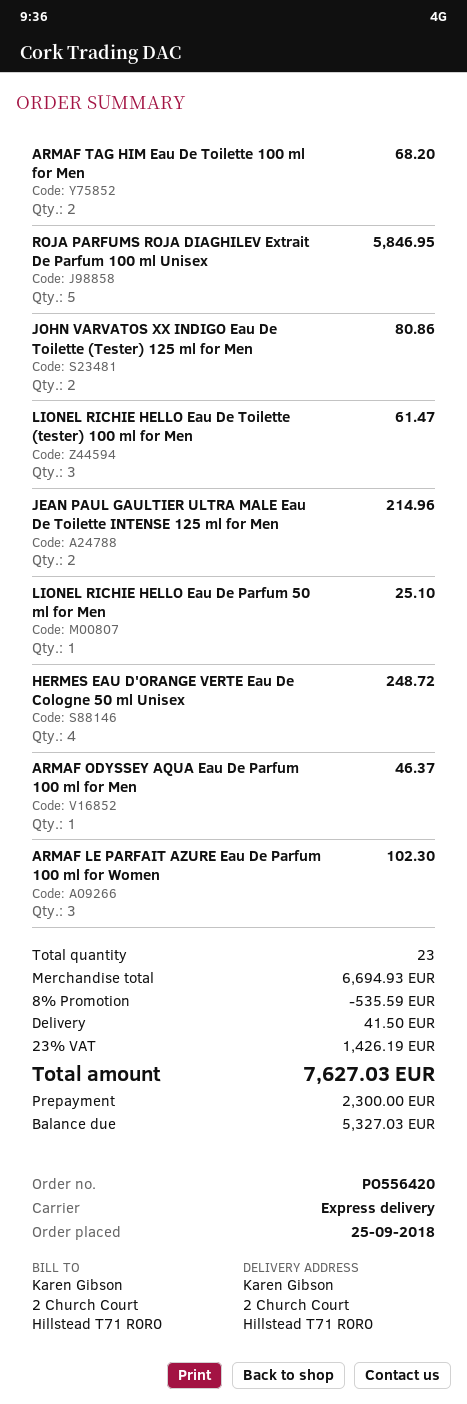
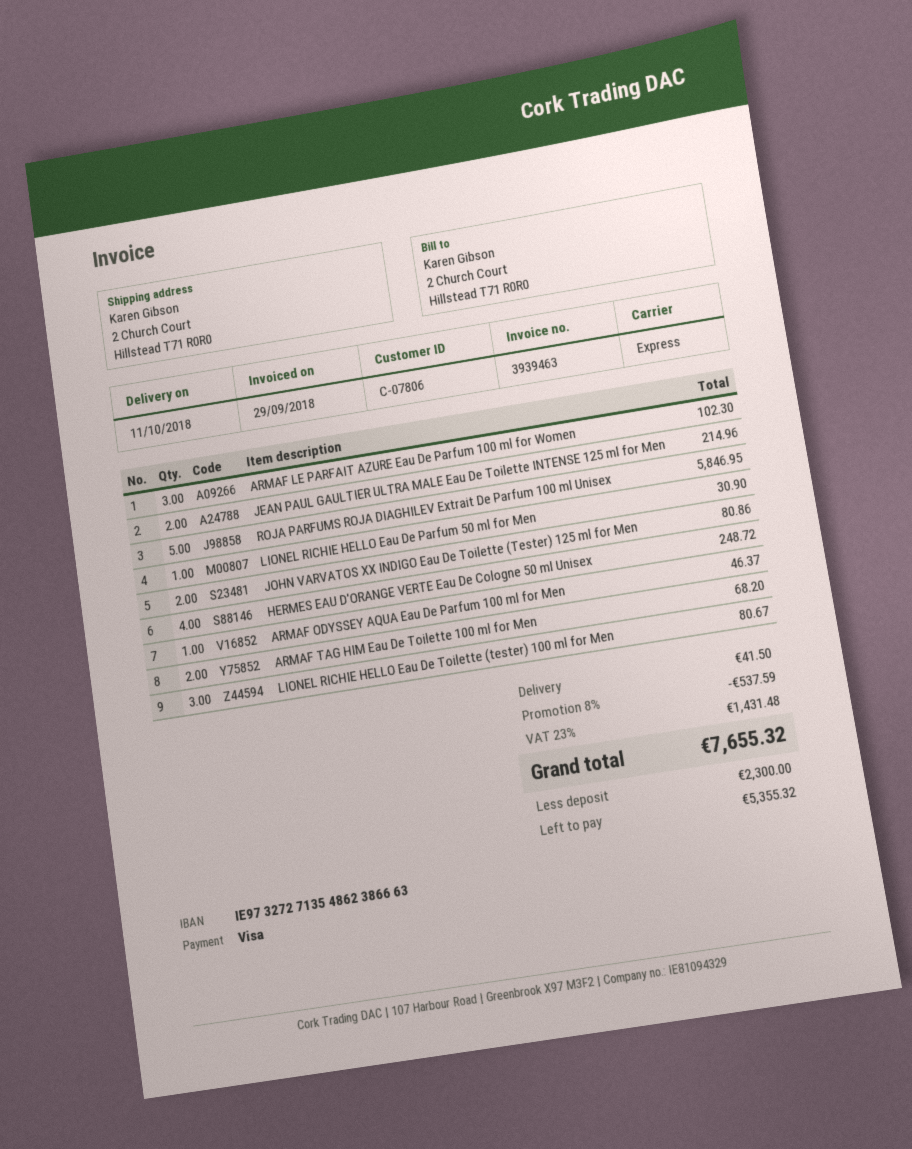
LIONEL RICHIE HELLO Eau De Toilette (tester) 100 ml for Men: 3 for 61.47 -> 3 for 80.67
LIONEL RICHIE HELLO Eau De Parfum 50 ml for Men: 1 for 25.10 -> 1 for 30.90
discount: 8% = 535.59 -> 8% = 537.59
tax: 23% = 1426.19 -> 23% = 1431.48
total: 7627.03 -> 7655.32
balance: 5327.03 -> 5355.32

